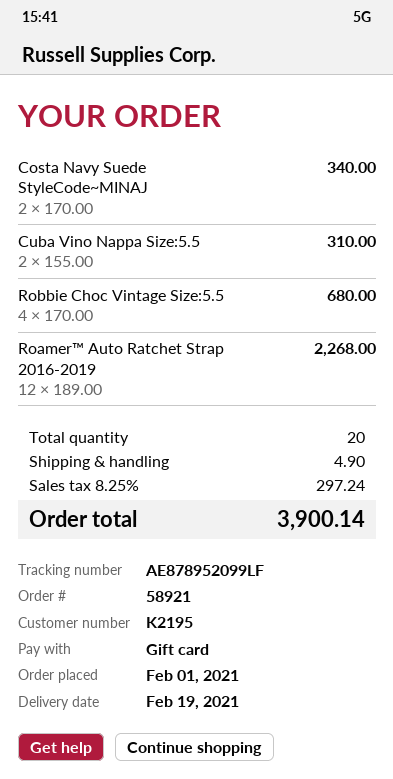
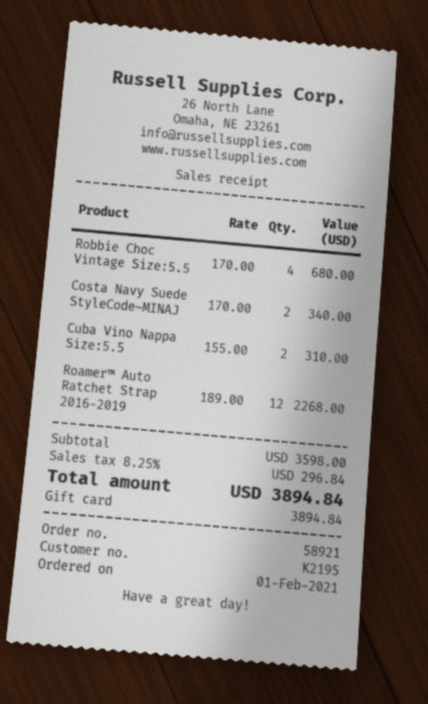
shipping: 4.90 -> none
tax: 8.25% = 297.24 -> 8.25% = 296.84
total: 3900.14 -> 3894.84

